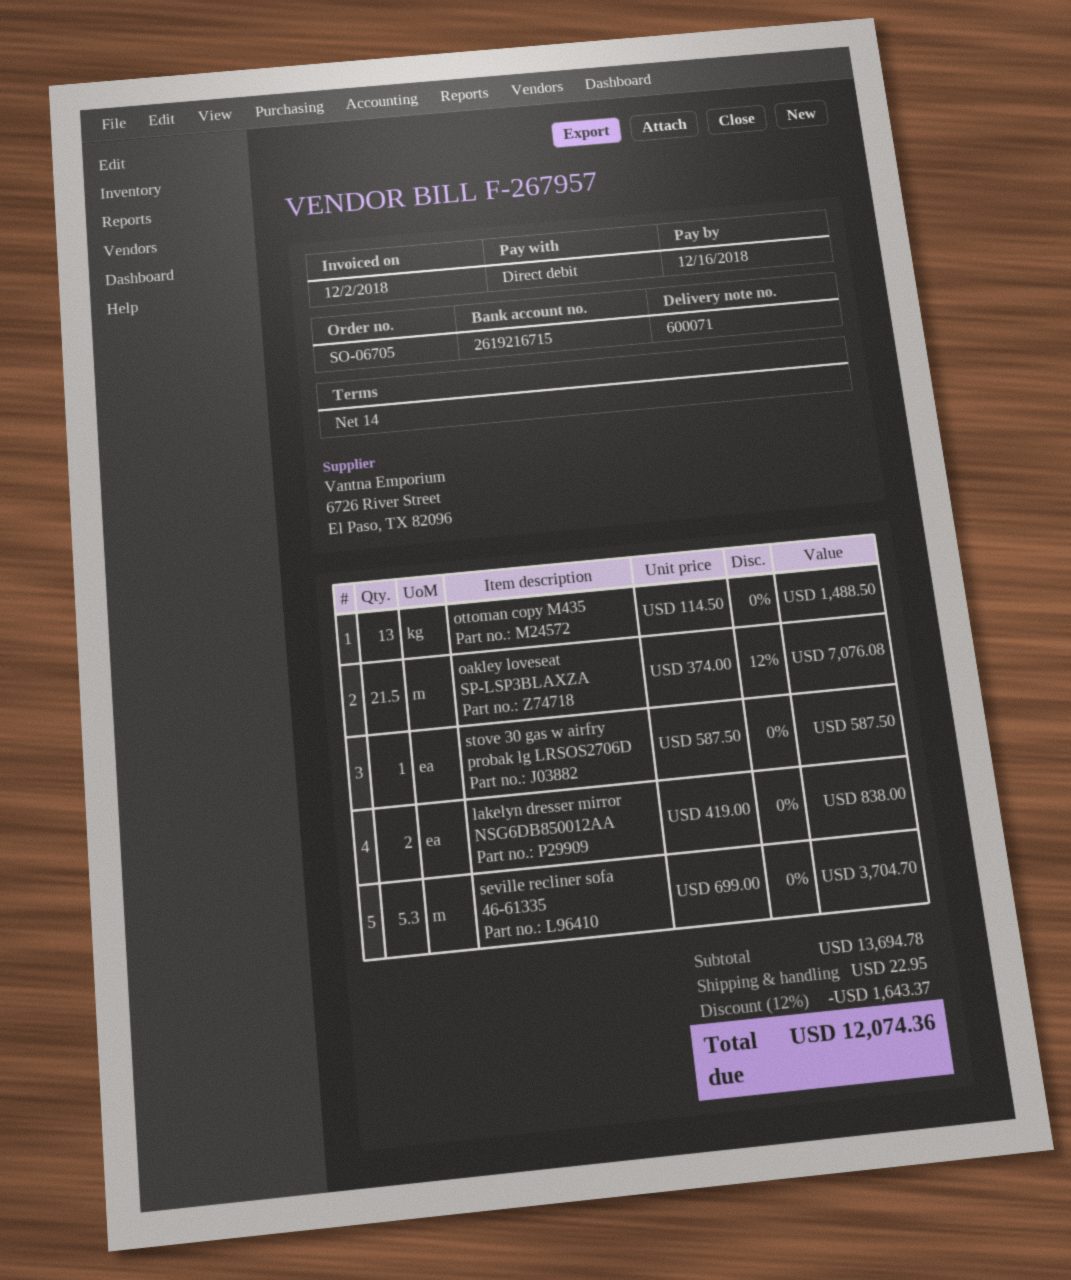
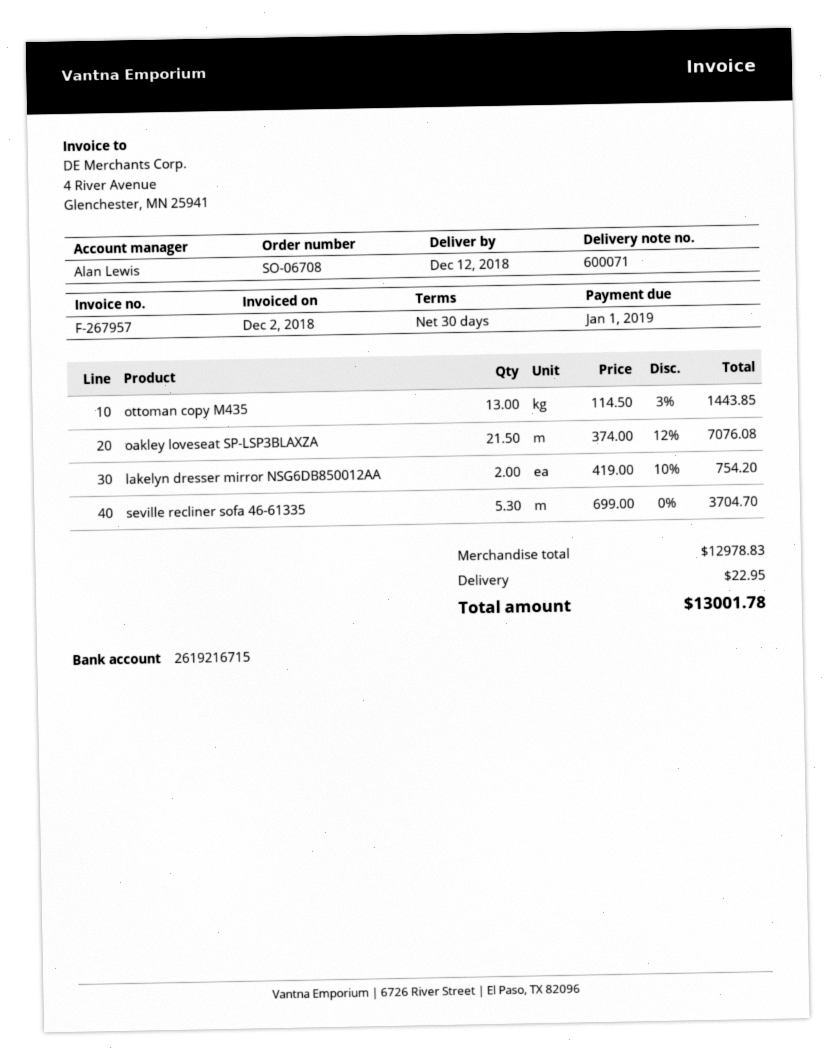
order number: SO-06705 -> SO-06708
payment terms: 14 days -> 30 days
due date: 2018-12-16 -> 2019-01-01
ottoman copy M435: 13 x 114.50 = 1488.50 -> 13 x 114.50 - 3% = 1443.85
stove 30 gas w airfry probak lg LRSOS2706D: 1 x 587.50 = 587.50 -> none
lakelyn dresser mirror NSG6DB850012AA: 2 x 419.00 = 838.00 -> 2 x 419.00 - 10% = 754.20
subtotal: 13694.78 -> 12978.83
discount: 12% = 1643.37 -> none
total: 12074.36 -> 13001.78

